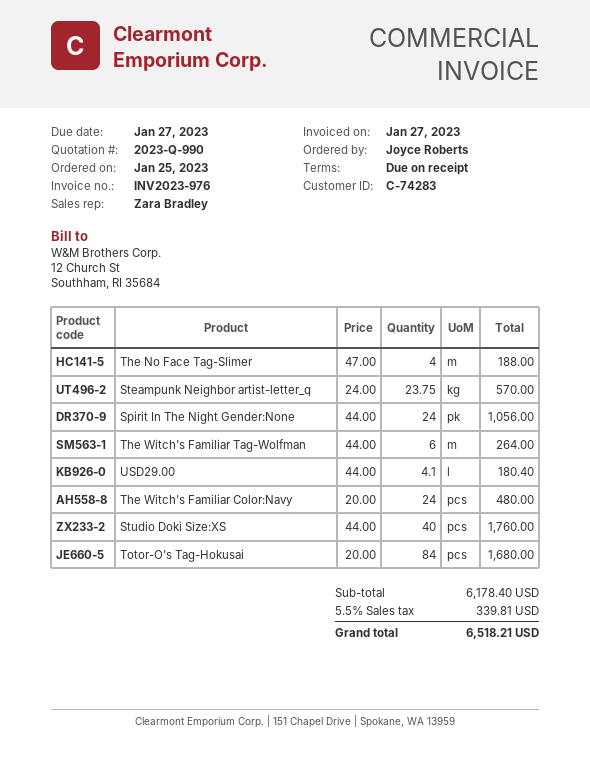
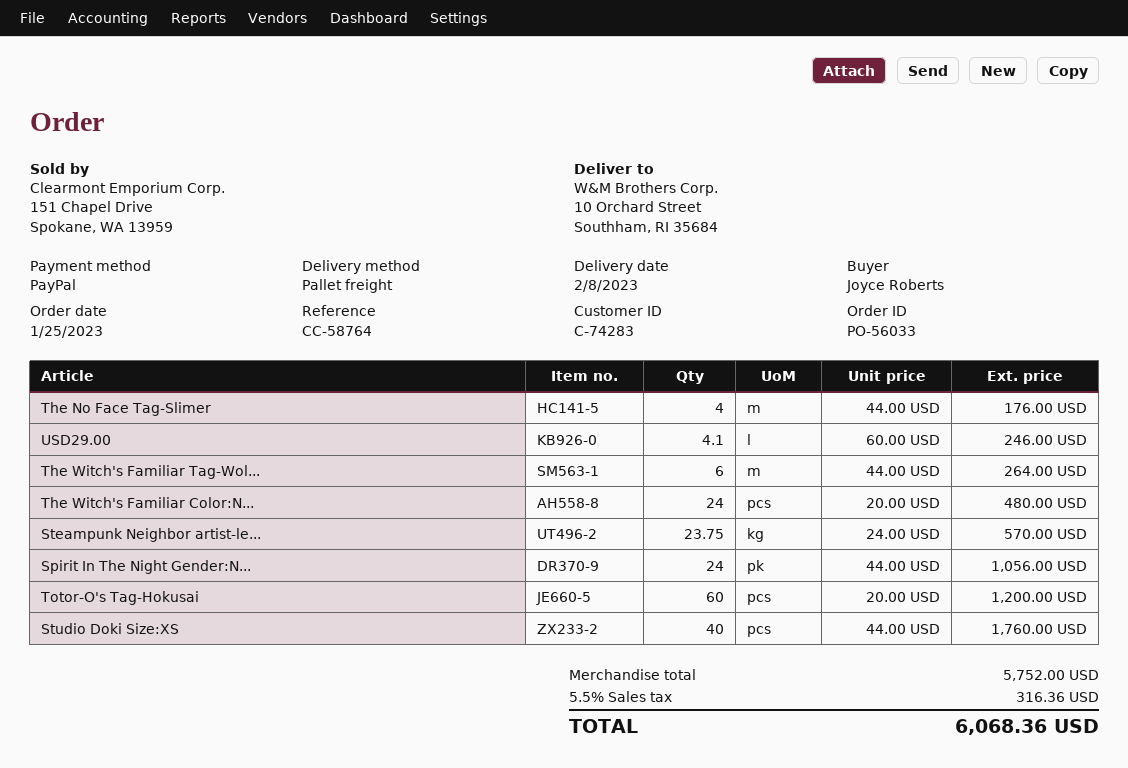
The No Face Tag-Slimer: 4 x 47.00 = 188.00 -> 4 x 44.00 = 176.00
USD29.00: 4.1 x 44.00 = 180.40 -> 4.1 x 60.00 = 246.00
Totor-O's Tag-Hokusai: 84 x 20.00 = 1680.00 -> 60 x 20.00 = 1200.00
subtotal: 6178.40 -> 5752.00
tax: 5.5% = 339.81 -> 5.5% = 316.36
total: 6518.21 -> 6068.36

